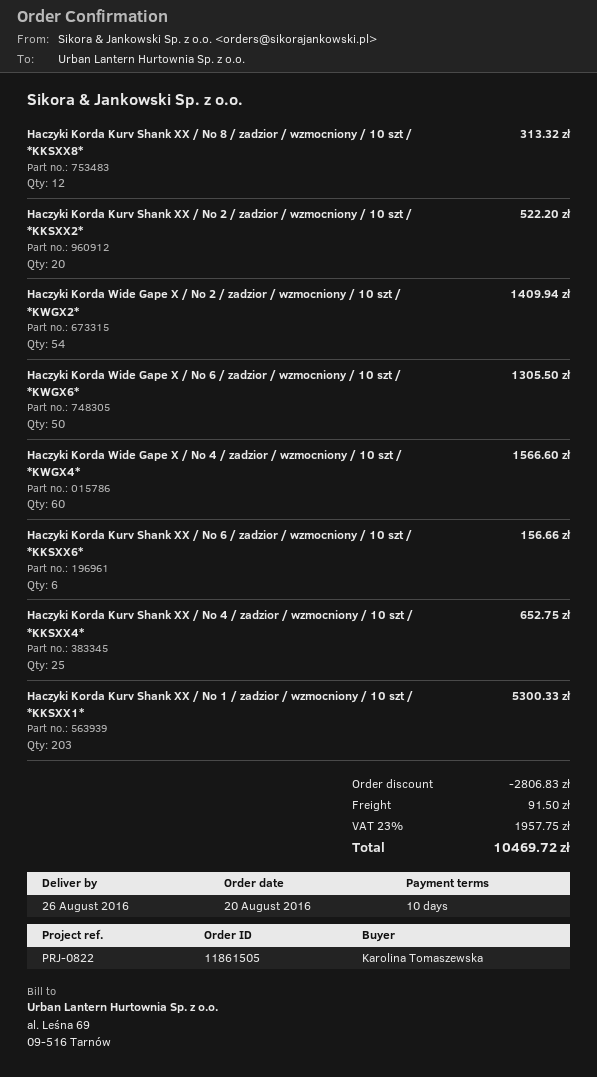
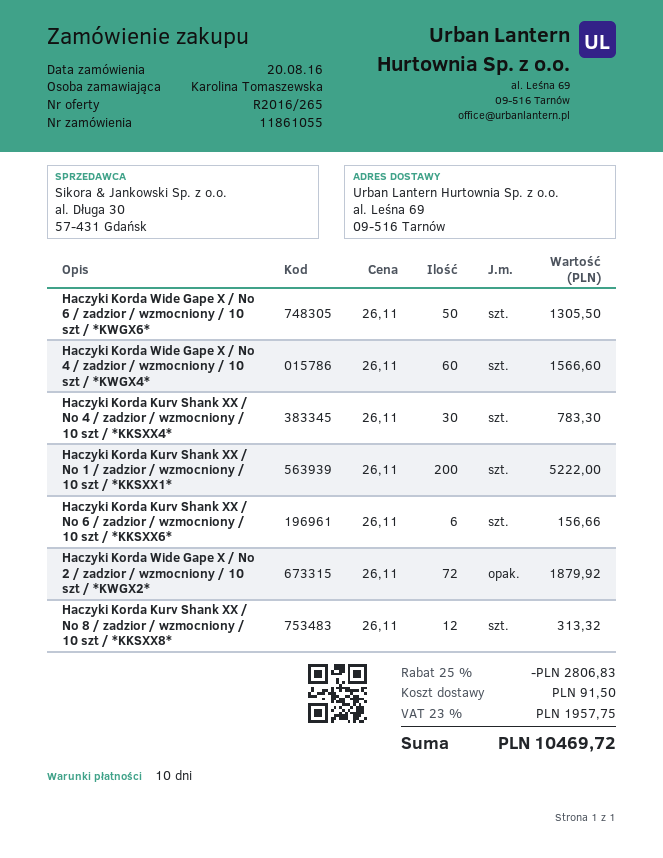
order number: 11861505 -> 11861055
Haczyki Korda Kurv Shank XX / No 2 / zadzior / wzmocniony / 10 szt / *KKSXX2*: 20 for 522.20 -> none
Haczyki Korda Wide Gape X / No 2 / zadzior / wzmocniony / 10 szt / *KWGX2*: 54 for 1409.94 -> 72 for 1879.92
Haczyki Korda Kurv Shank XX / No 4 / zadzior / wzmocniony / 10 szt / *KKSXX4*: 25 for 652.75 -> 30 for 783.30
Haczyki Korda Kurv Shank XX / No 1 / zadzior / wzmocniony / 10 szt / *KKSXX1*: 203 for 5300.33 -> 200 for 5222.00

